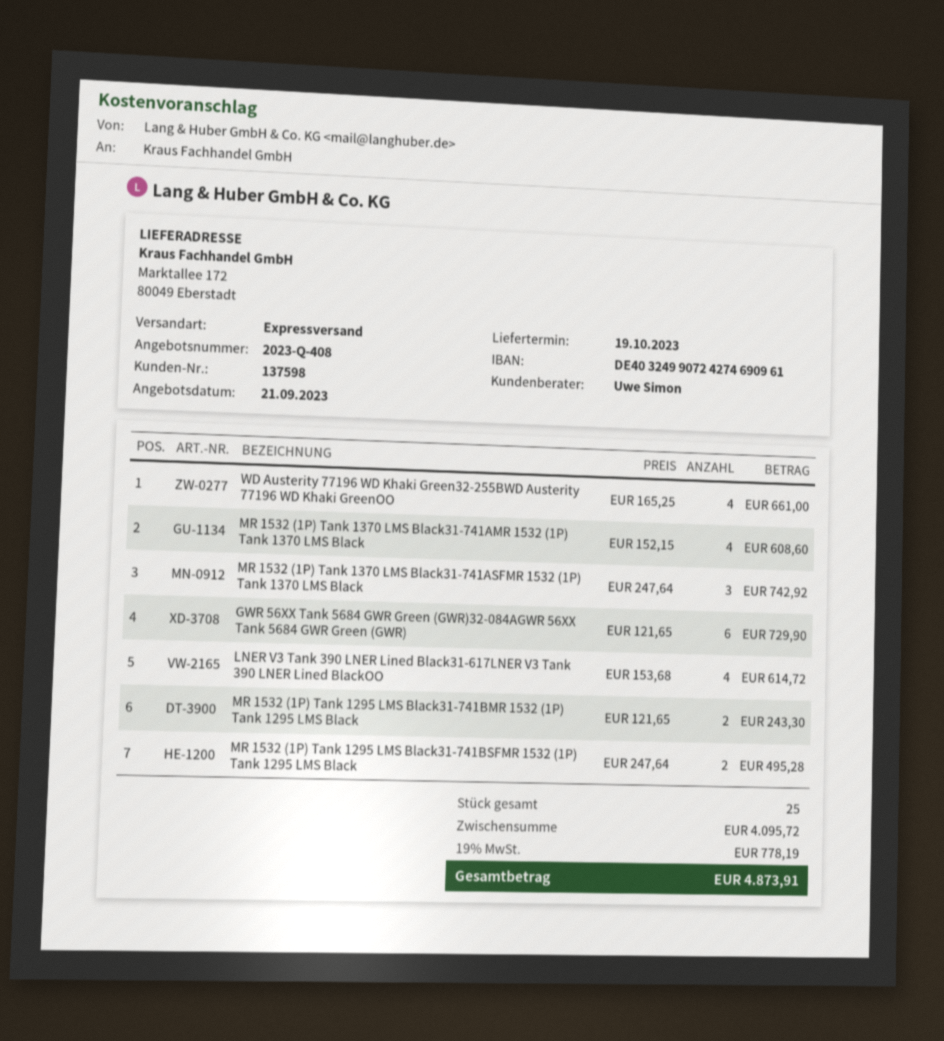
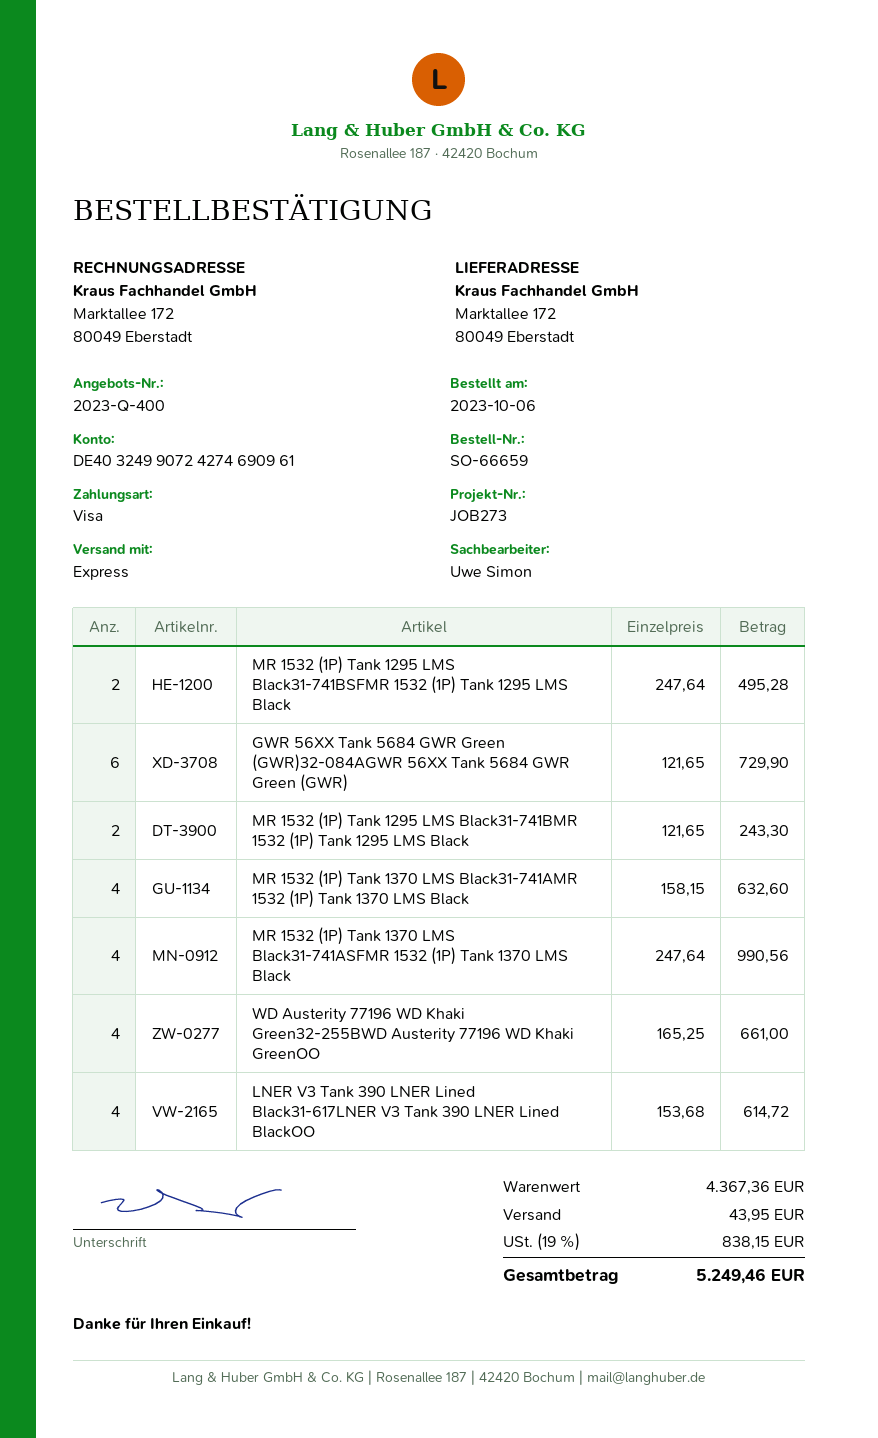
quote number: 2023-Q-408 -> 2023-Q-400
MR 1532 (1P) Tank 1370 LMS Black31-741AMR 1532 (1P) Tank 1370 LMS Black: 4 x 152.15 = 608.60 -> 4 x 158.15 = 632.60
MR 1532 (1P) Tank 1370 LMS Black31-741ASFMR 1532 (1P) Tank 1370 LMS Black: 3 x 247.64 = 742.92 -> 4 x 247.64 = 990.56
subtotal: 4095.72 -> 4367.36
shipping: none -> 43.95
tax: 19% = 778.19 -> 19% = 838.15
total: 4873.91 -> 5249.46

